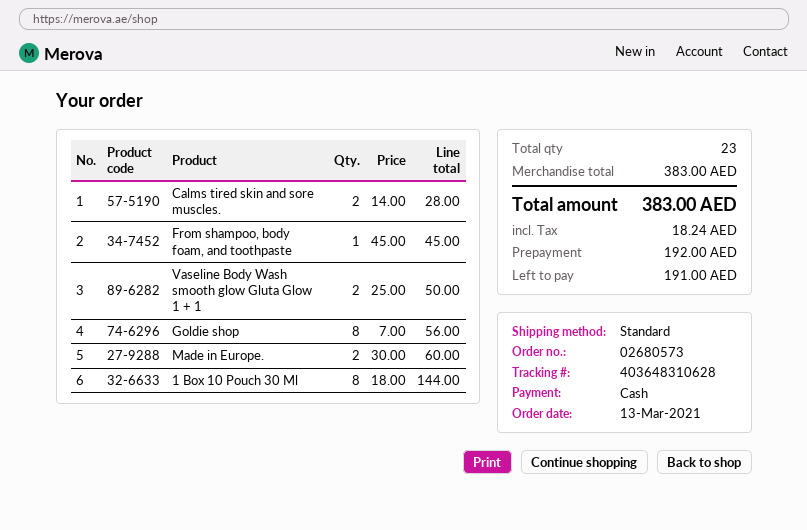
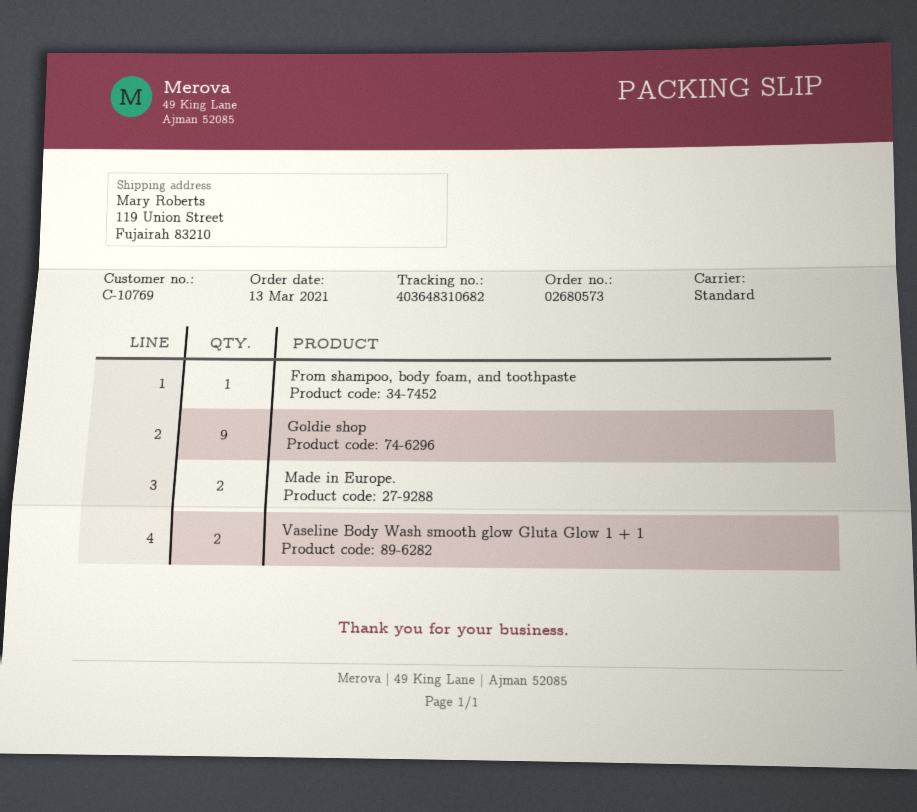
tracking number: 403648310628 -> 403648310682
Calms tired skin and sore muscles.: 2 -> none
Goldie shop: 8 -> 9
1 Box 10 Pouch 30 Ml: 8 -> none

